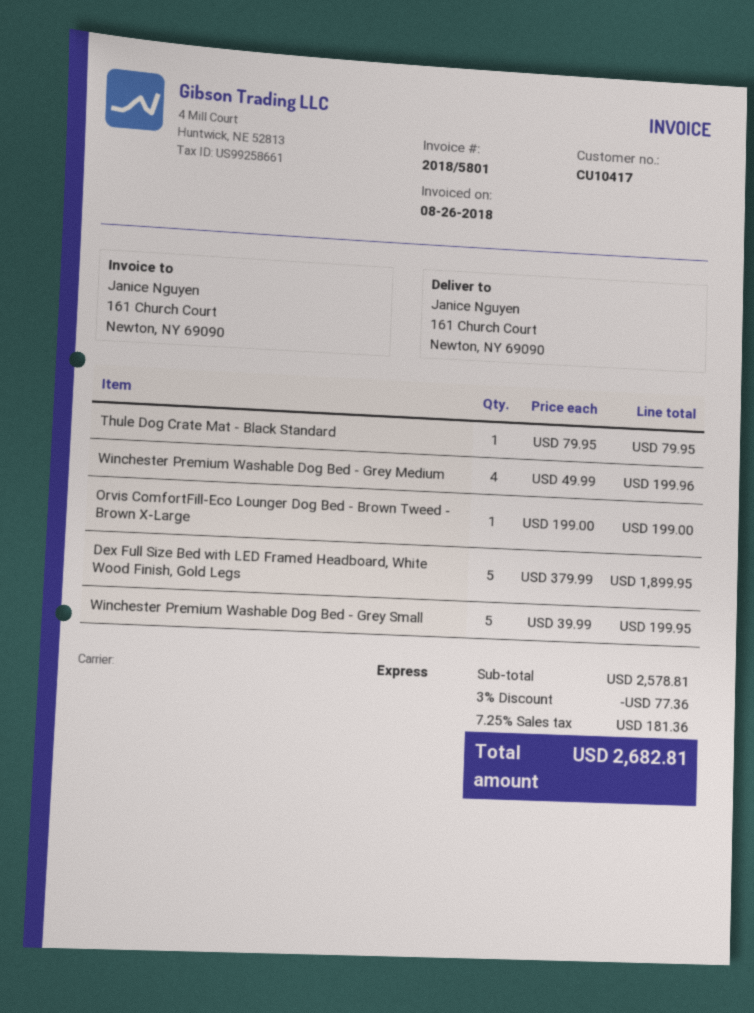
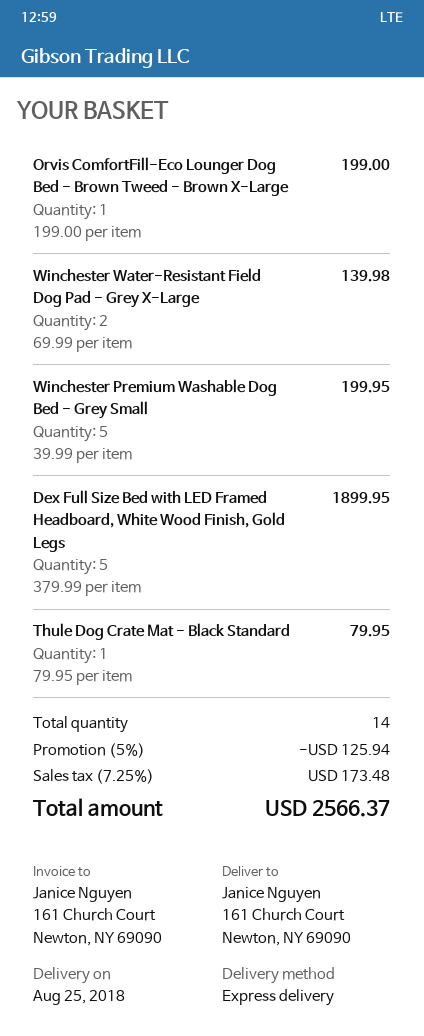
Winchester Premium Washable Dog Bed - Grey Medium: 4 x 49.99 = 199.96 -> none
Winchester Water-Resistant Field Dog Pad - Grey X-Large: none -> 2 x 69.99 = 139.98
discount: 3% = 77.36 -> 5% = 125.94
tax: 7.25% = 181.36 -> 7.25% = 173.48
total: 2682.81 -> 2566.37

